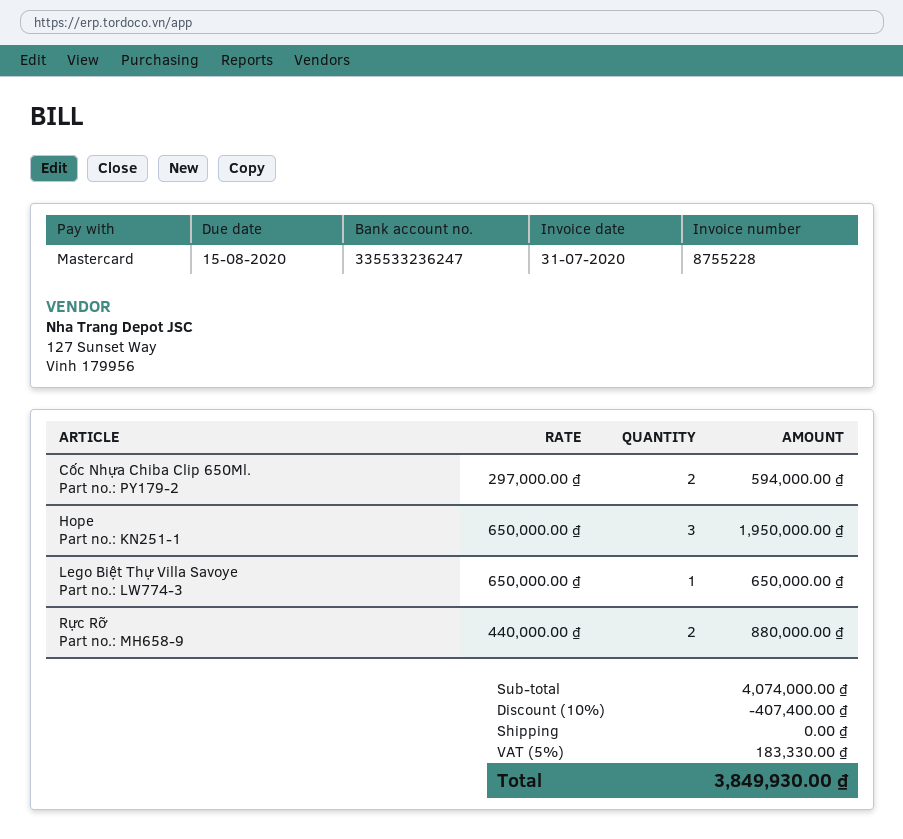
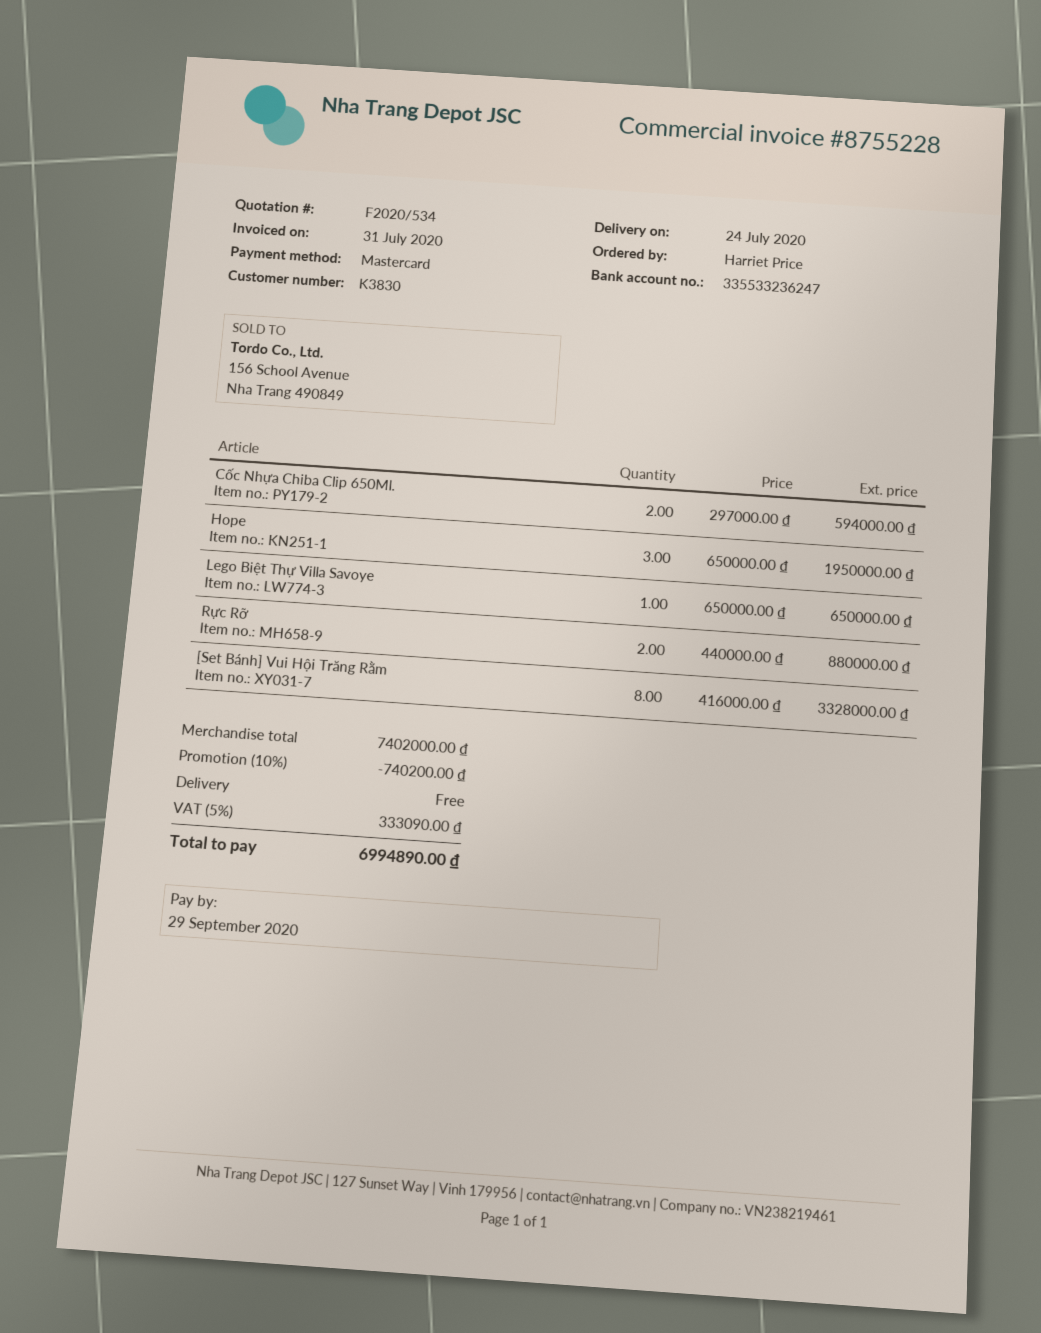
due date: 2020-08-15 -> 2020-09-29
[Set Bánh] Vui Hội Trăng Rằm: none -> 8 x 416000.00 = 3328000.00
subtotal: 4074000.00 -> 7402000.00
discount: 10% = 407400.00 -> 10% = 740200.00
tax: 5% = 183330.00 -> 5% = 333090.00
total: 3849930.00 -> 6994890.00

